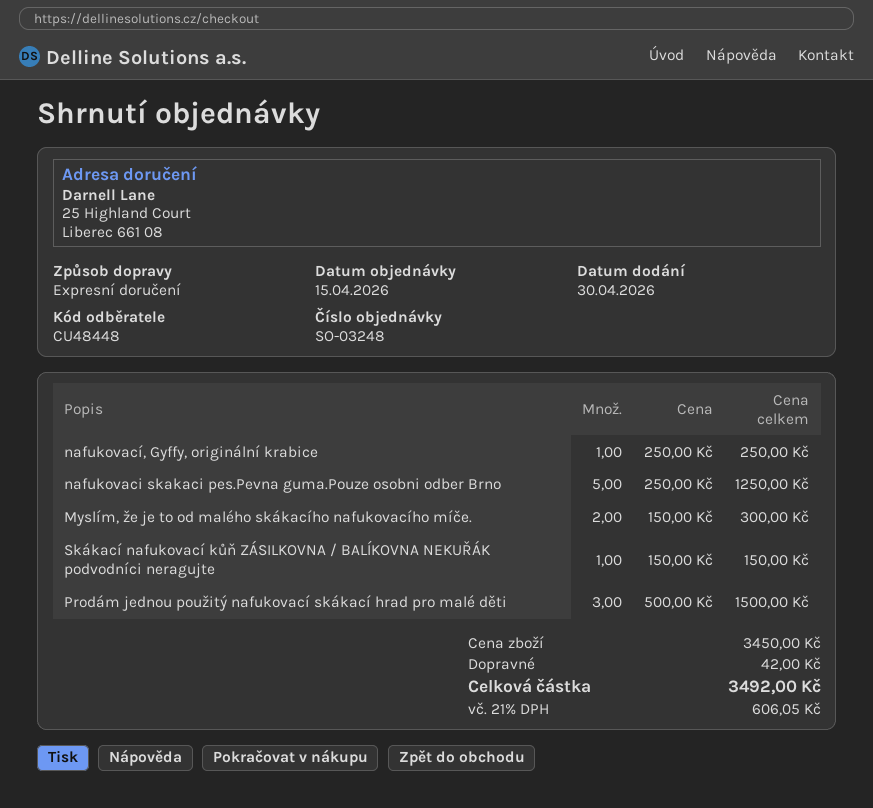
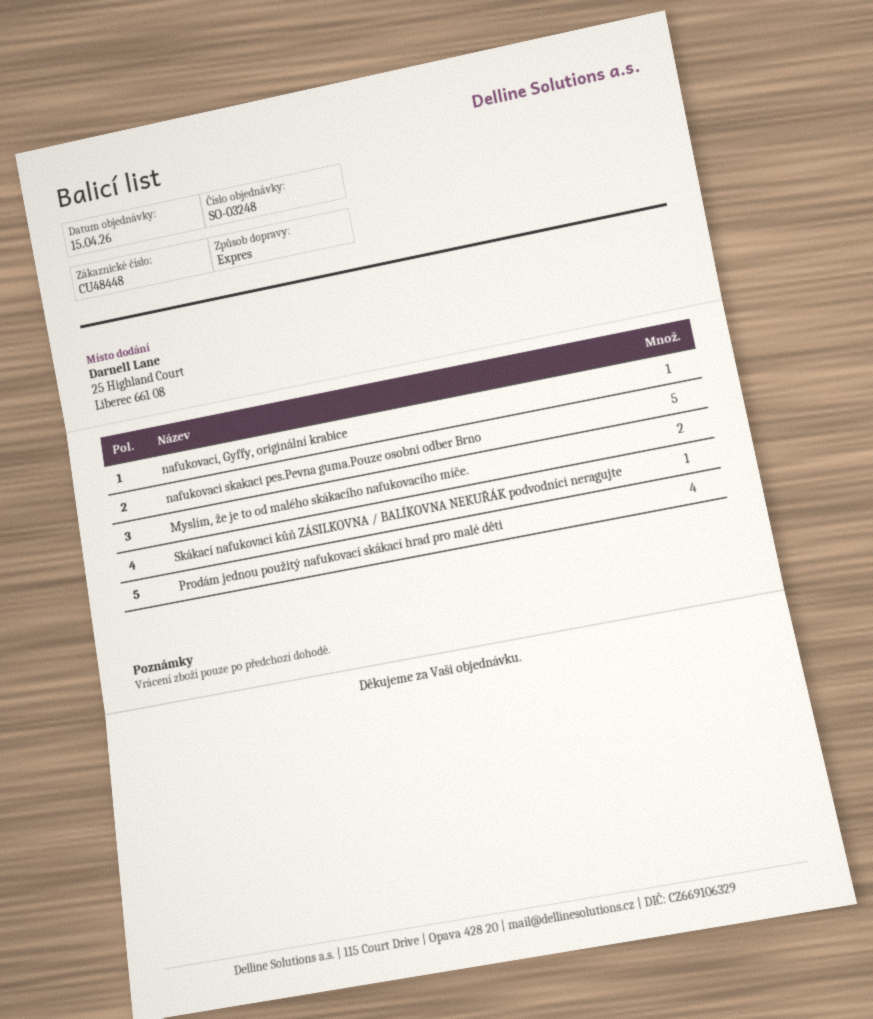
Prodám jednou použitý nafukovací skákací hrad pro malé děti: 3 -> 4

